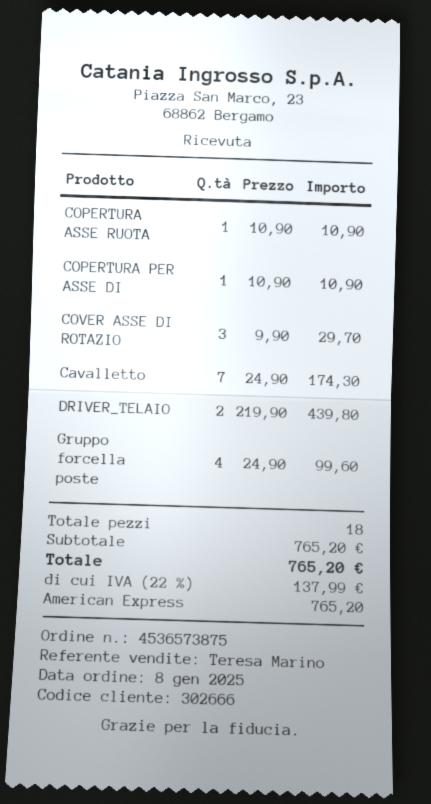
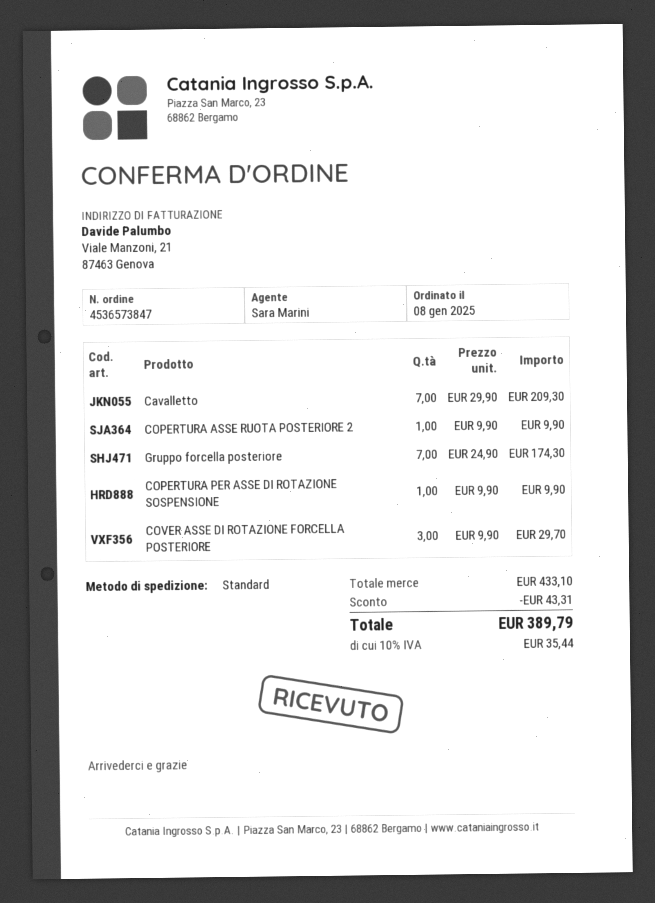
order number: 4536573875 -> 4536573847
sales rep: Teresa Marino -> Sara Marini
COPERTURA ASSE RUOTA: 1 x 10.90 = 10.90 -> 1 x 9.90 = 9.90
COPERTURA PER ASSE DI: 1 x 10.90 = 10.90 -> 1 x 9.90 = 9.90
Cavalletto: 7 x 24.90 = 174.30 -> 7 x 29.90 = 209.30
DRIVER_TELAIO: 2 x 219.90 = 439.80 -> none
Gruppo forcella poste: 4 x 24.90 = 99.60 -> 7 x 24.90 = 174.30
subtotal: 765.20 -> 433.10
discount: none -> 43.31
tax: 22% = 137.99 -> 10% = 35.44
total: 765.20 -> 389.79

